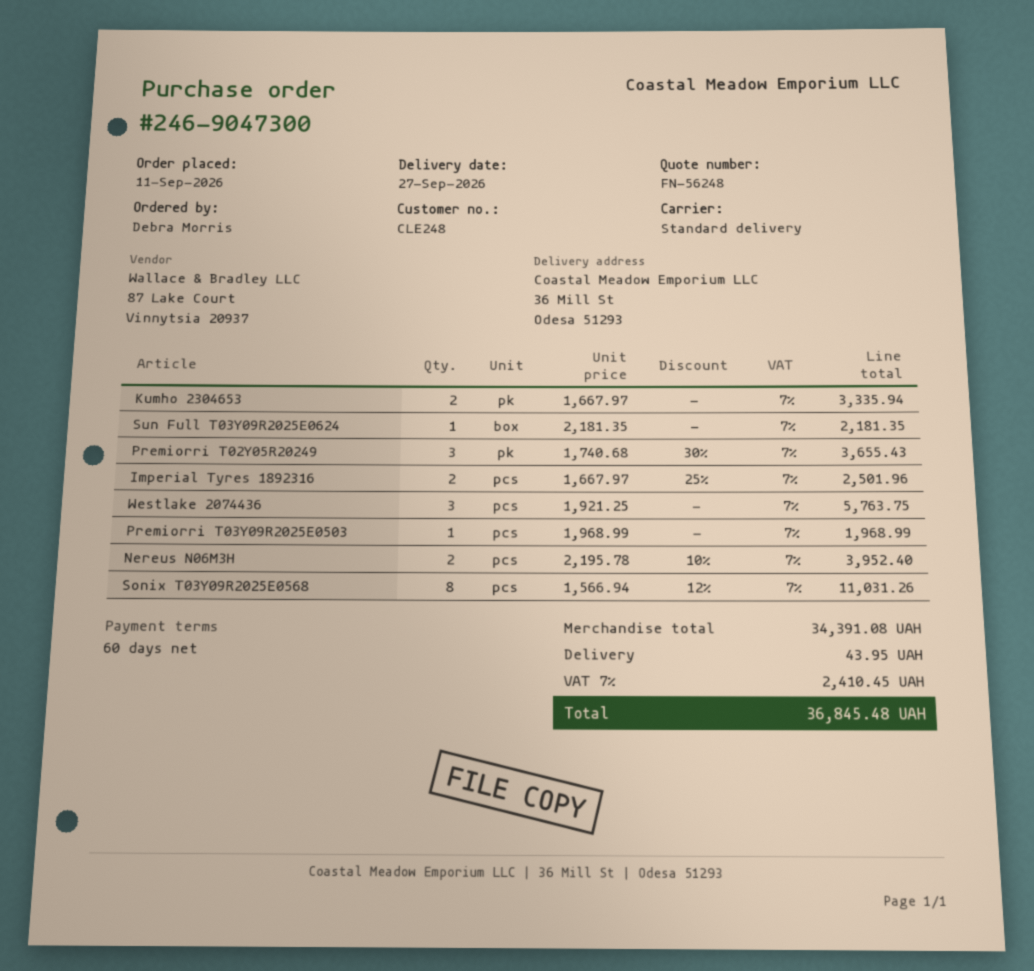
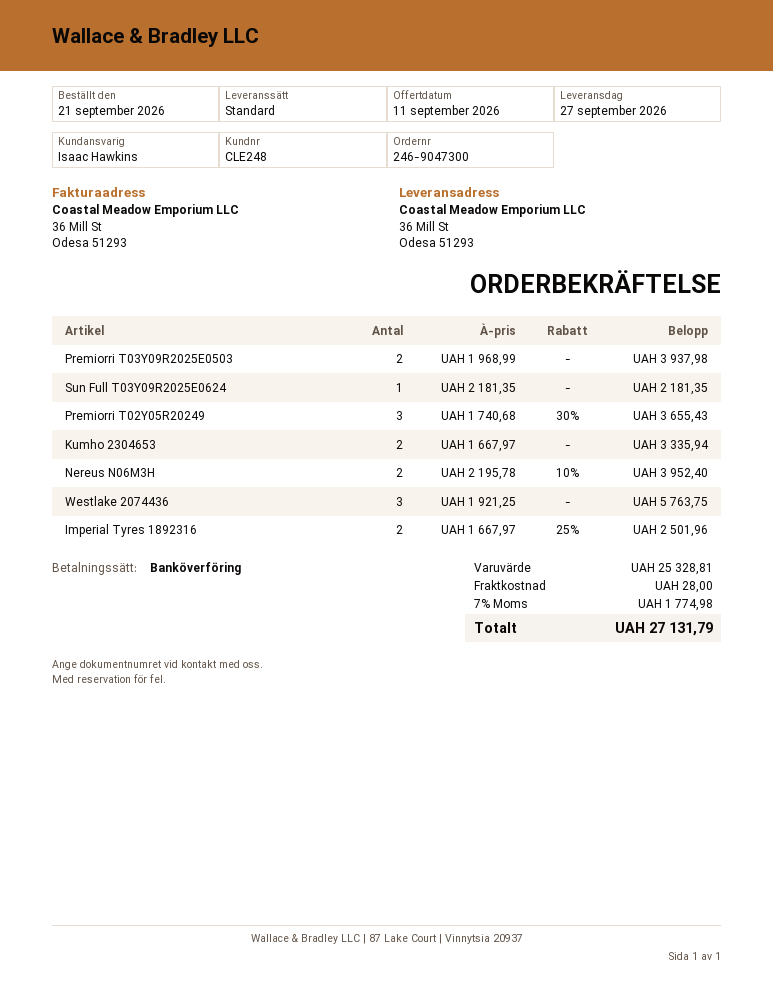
order date: 2026-09-11 -> 2026-09-21
Premiorri T03Y09R2025E0503: 1 x 1968.99 = 1968.99 -> 2 x 1968.99 = 3937.98
Sonix T03Y09R2025E0568: 8 x 1566.94 - 12% = 11031.26 -> none
subtotal: 34391.08 -> 25328.81
shipping: 43.95 -> 28.00
tax: 7% = 2410.45 -> 7% = 1774.98
total: 36845.48 -> 27131.79

